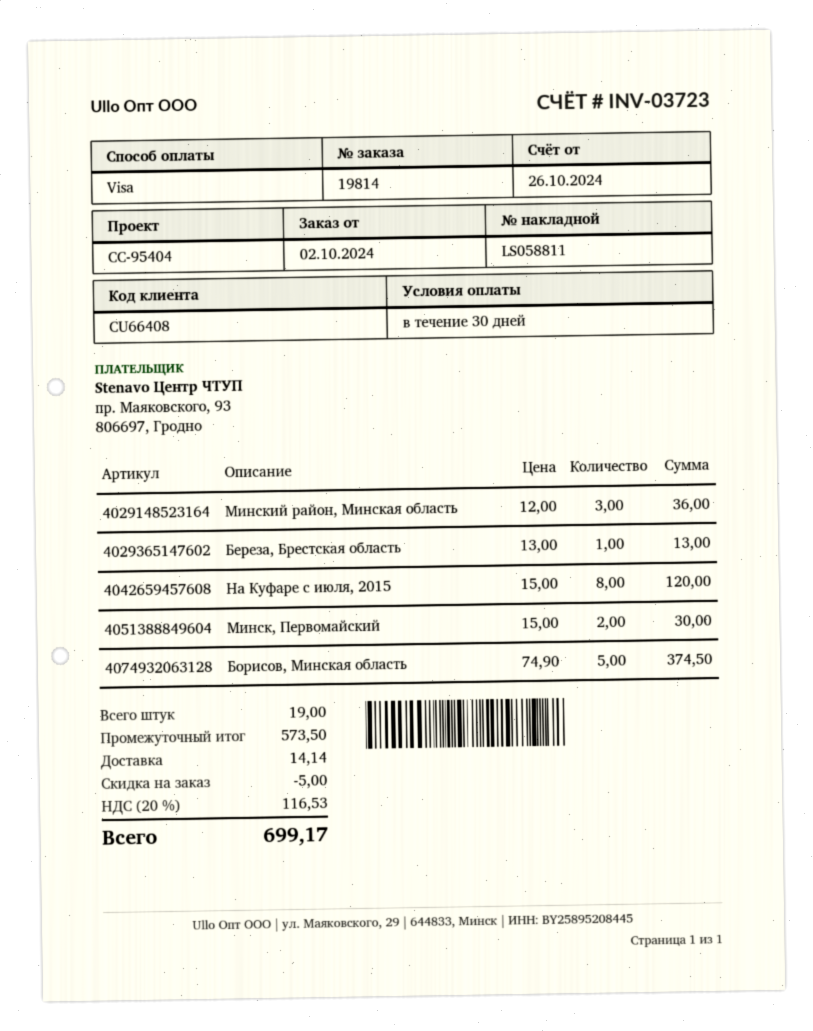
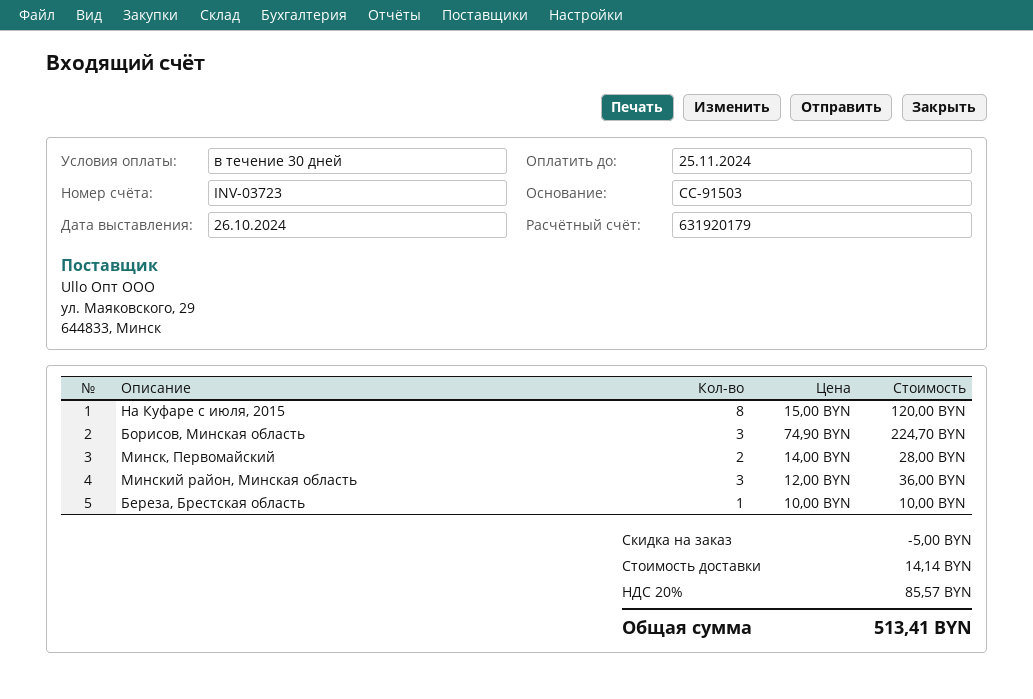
reference: CC-95404 -> CC-91503
Береза, Брестская область: 1 x 13.00 = 13.00 -> 1 x 10.00 = 10.00
Минск, Первомайский: 2 x 15.00 = 30.00 -> 2 x 14.00 = 28.00
Борисов, Минская область: 5 x 74.90 = 374.50 -> 3 x 74.90 = 224.70
tax: 20% = 116.53 -> 20% = 85.57
total: 699.17 -> 513.41

